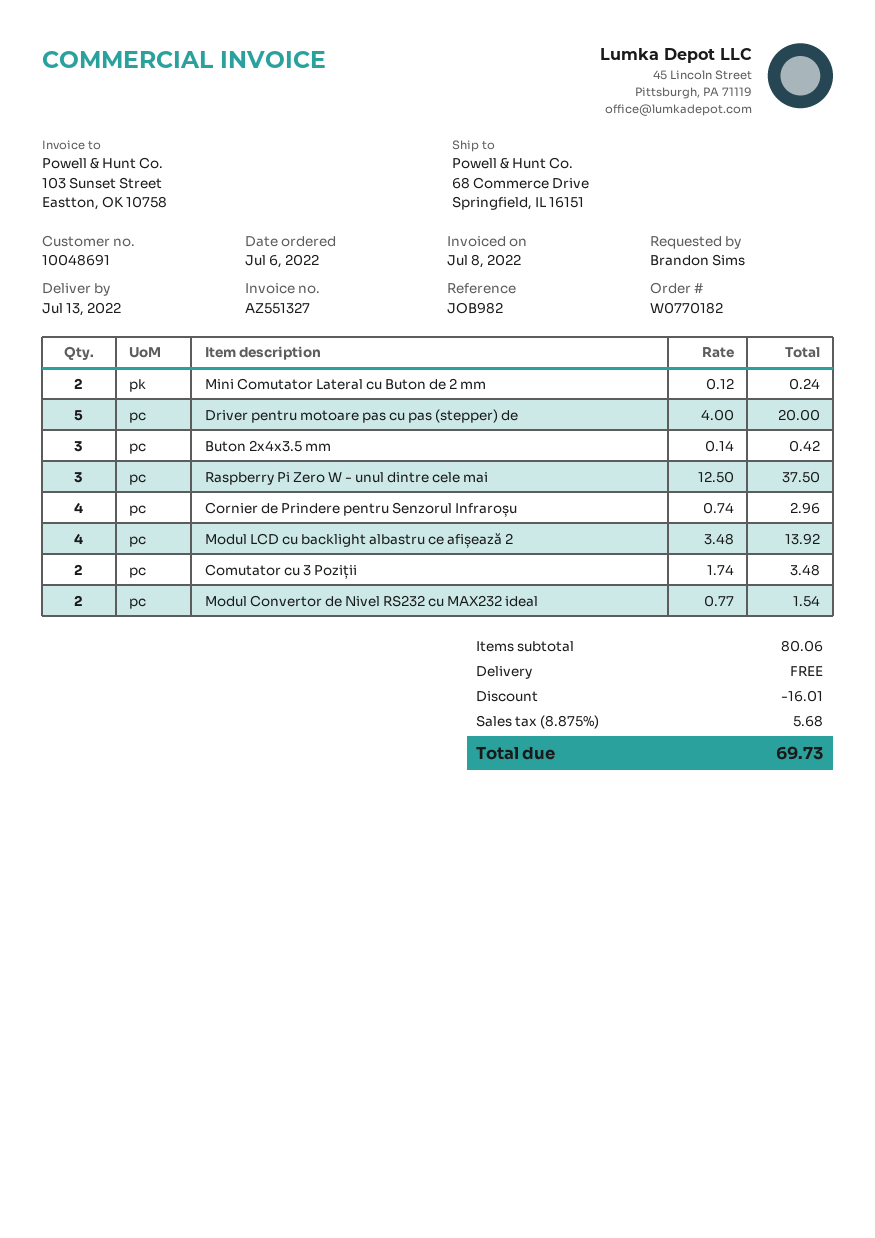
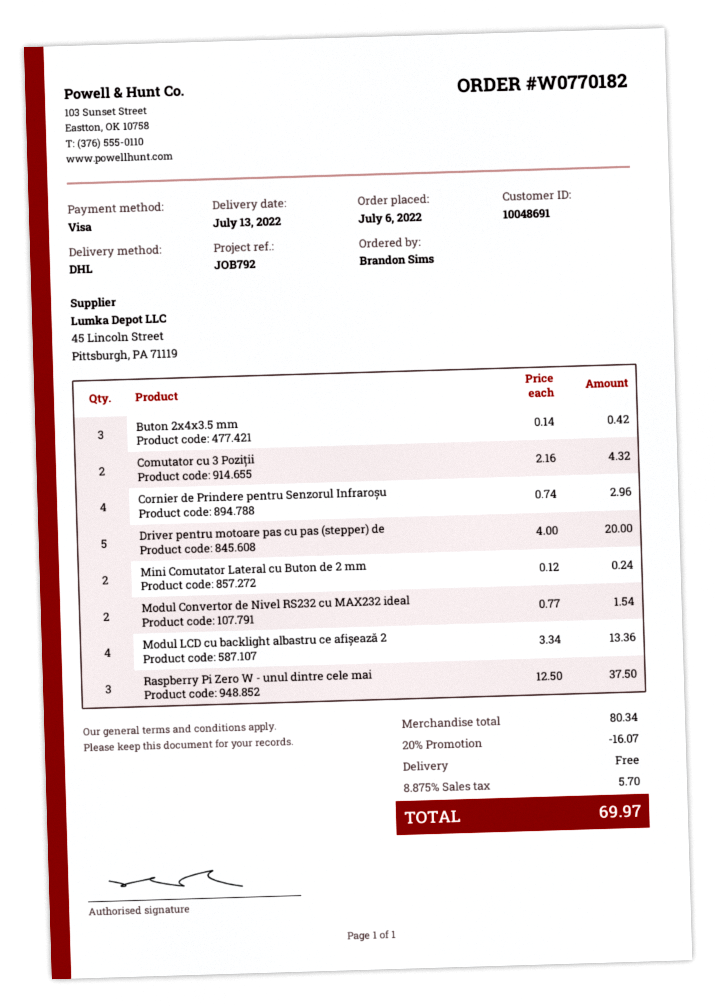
reference: JOB982 -> JOB792
Modul LCD cu backlight albastru ce afișează 2: 4 x 3.48 = 13.92 -> 4 x 3.34 = 13.36
Comutator cu 3 Poziții: 2 x 1.74 = 3.48 -> 2 x 2.16 = 4.32
subtotal: 80.06 -> 80.34
discount: 16.01 -> 16.07
tax: 8.875% = 5.68 -> 8.875% = 5.70
total: 69.73 -> 69.97

